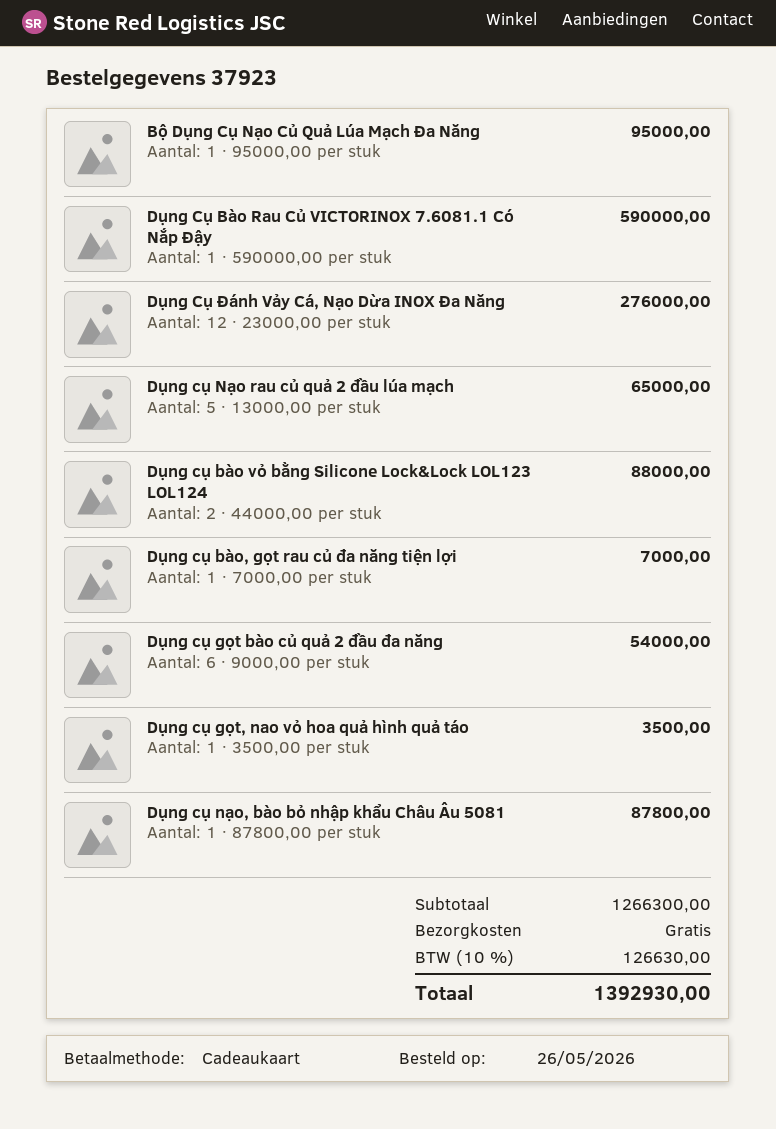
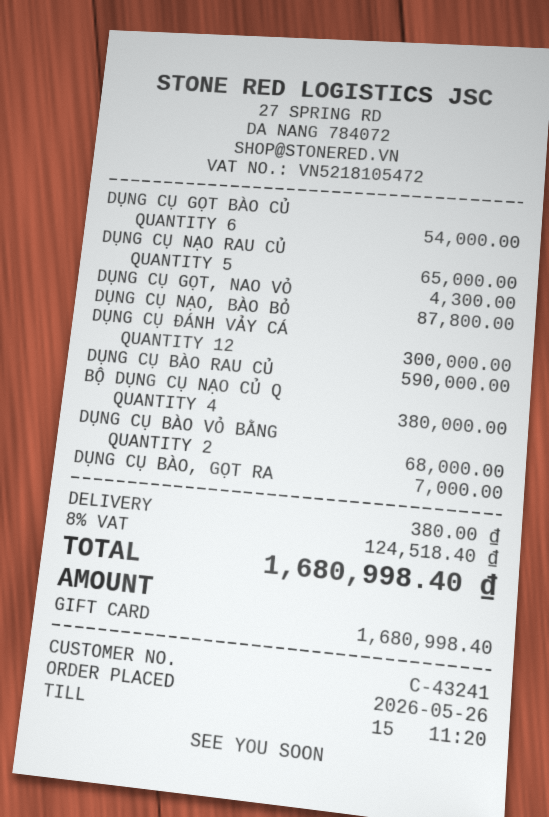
Bộ Dụng Cụ Nạo Củ Quả Lúa Mạch Đa Năng: 1 for 95000.00 -> 4 for 380000.00
Dụng Cụ Đánh Vảy Cá, Nạo Dừa INOX Đa Năng: 12 for 276000.00 -> 12 for 300000.00
Dụng cụ bào vỏ bằng Silicone Lock&Lock LOL123 LOL124: 2 for 88000.00 -> 2 for 68000.00
Dụng cụ gọt, nao vỏ hoa quả hình quả táo: 1 for 3500.00 -> 1 for 4300.00
shipping: 0.00 -> 380.00
tax: 10% = 126630.00 -> 8% = 124518.40
total: 1392930.00 -> 1680998.40

